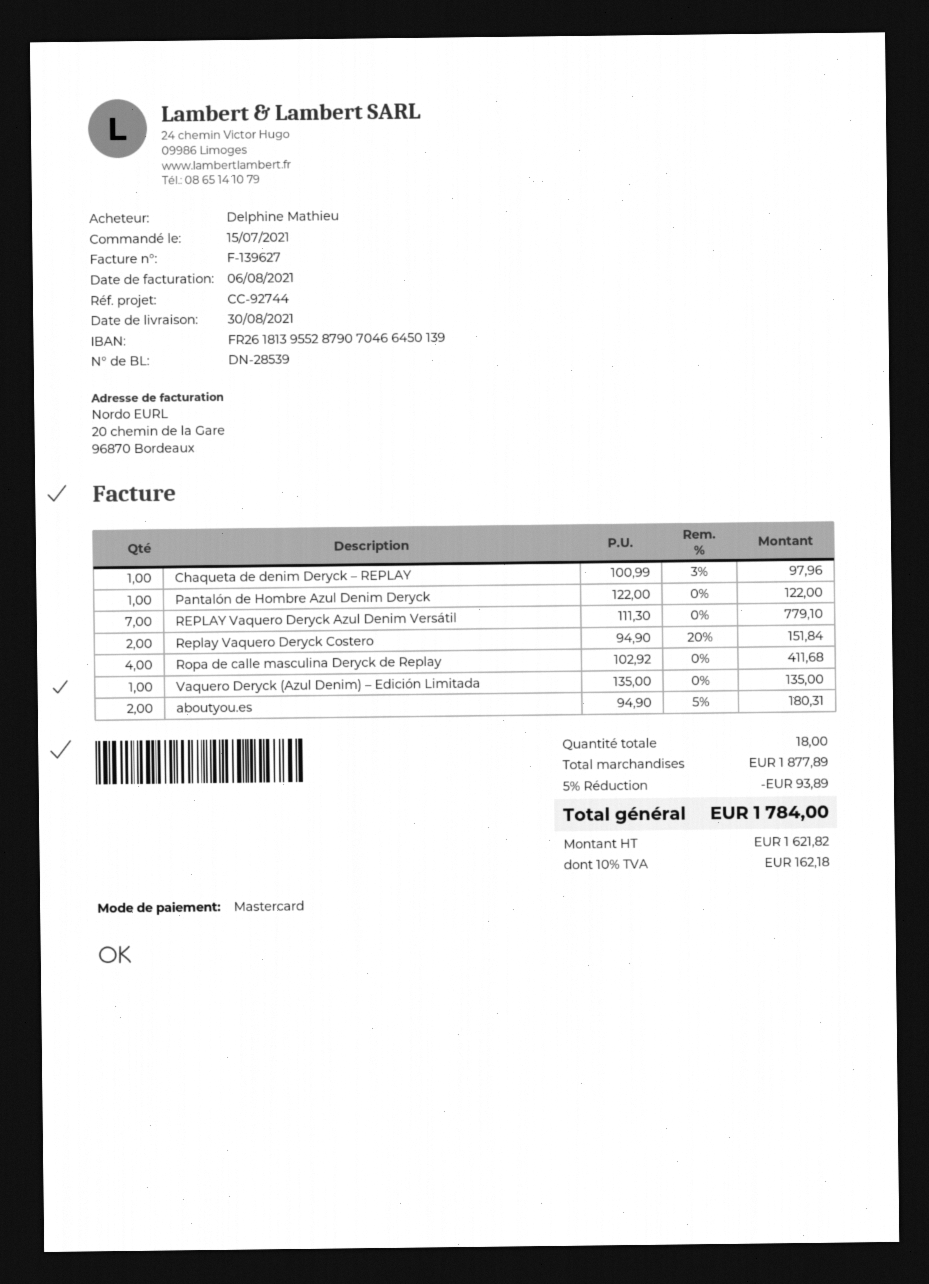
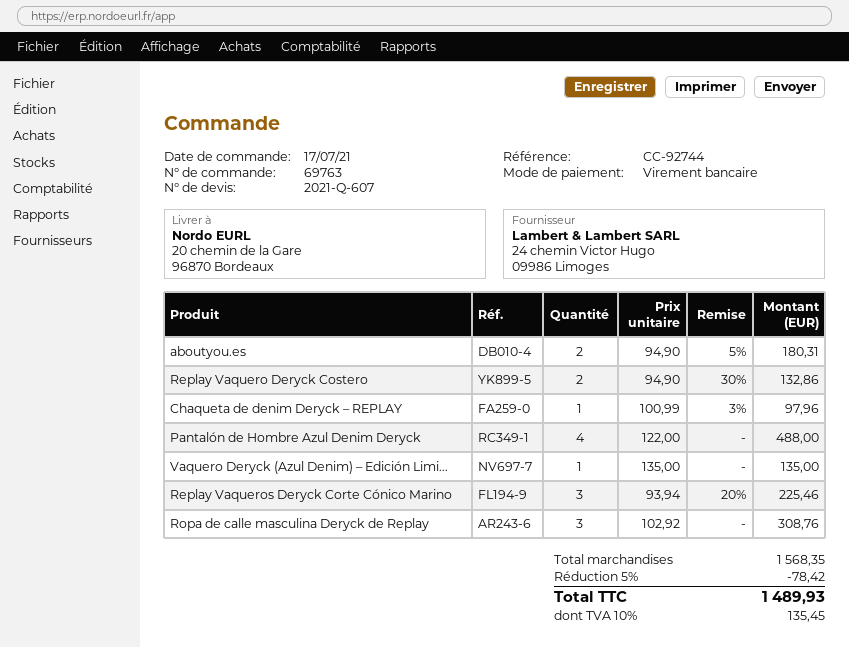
order date: 2021-07-15 -> 2021-07-17
payment method: Mastercard -> bank transfer
Pantalón de Hombre Azul Denim Deryck: 1 x 122.00 = 122.00 -> 4 x 122.00 = 488.00
REPLAY Vaquero Deryck Azul Denim Versátil: 7 x 111.30 = 779.10 -> none
Replay Vaquero Deryck Costero: 2 x 94.90 - 20% = 151.84 -> 2 x 94.90 - 30% = 132.86
Ropa de calle masculina Deryck de Replay: 4 x 102.92 = 411.68 -> 3 x 102.92 = 308.76
Replay Vaqueros Deryck Corte Cónico Marino: none -> 3 x 93.94 - 20% = 225.46
subtotal: 1877.89 -> 1568.35
discount: 5% = 93.89 -> 5% = 78.42
tax: 10% = 162.18 -> 10% = 135.45
total: 1784.00 -> 1489.93

